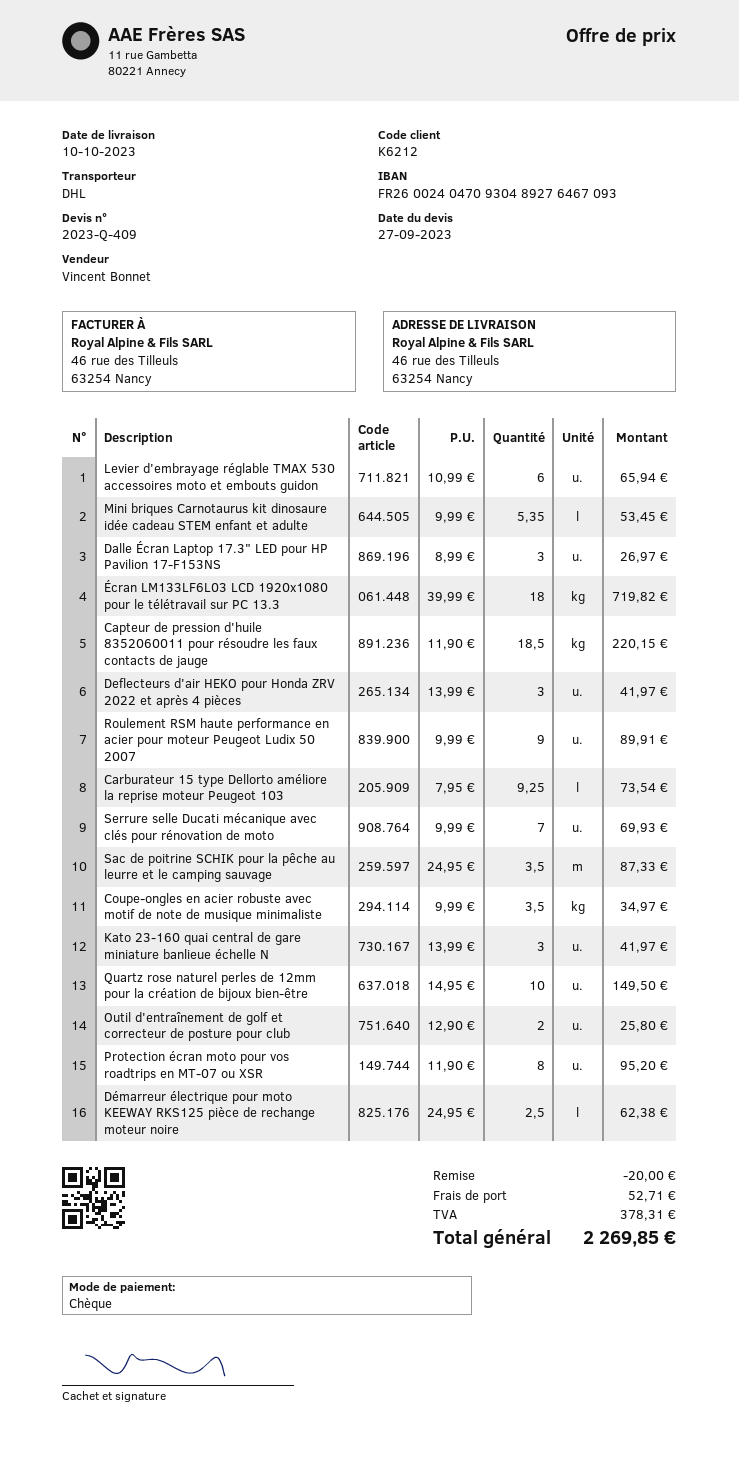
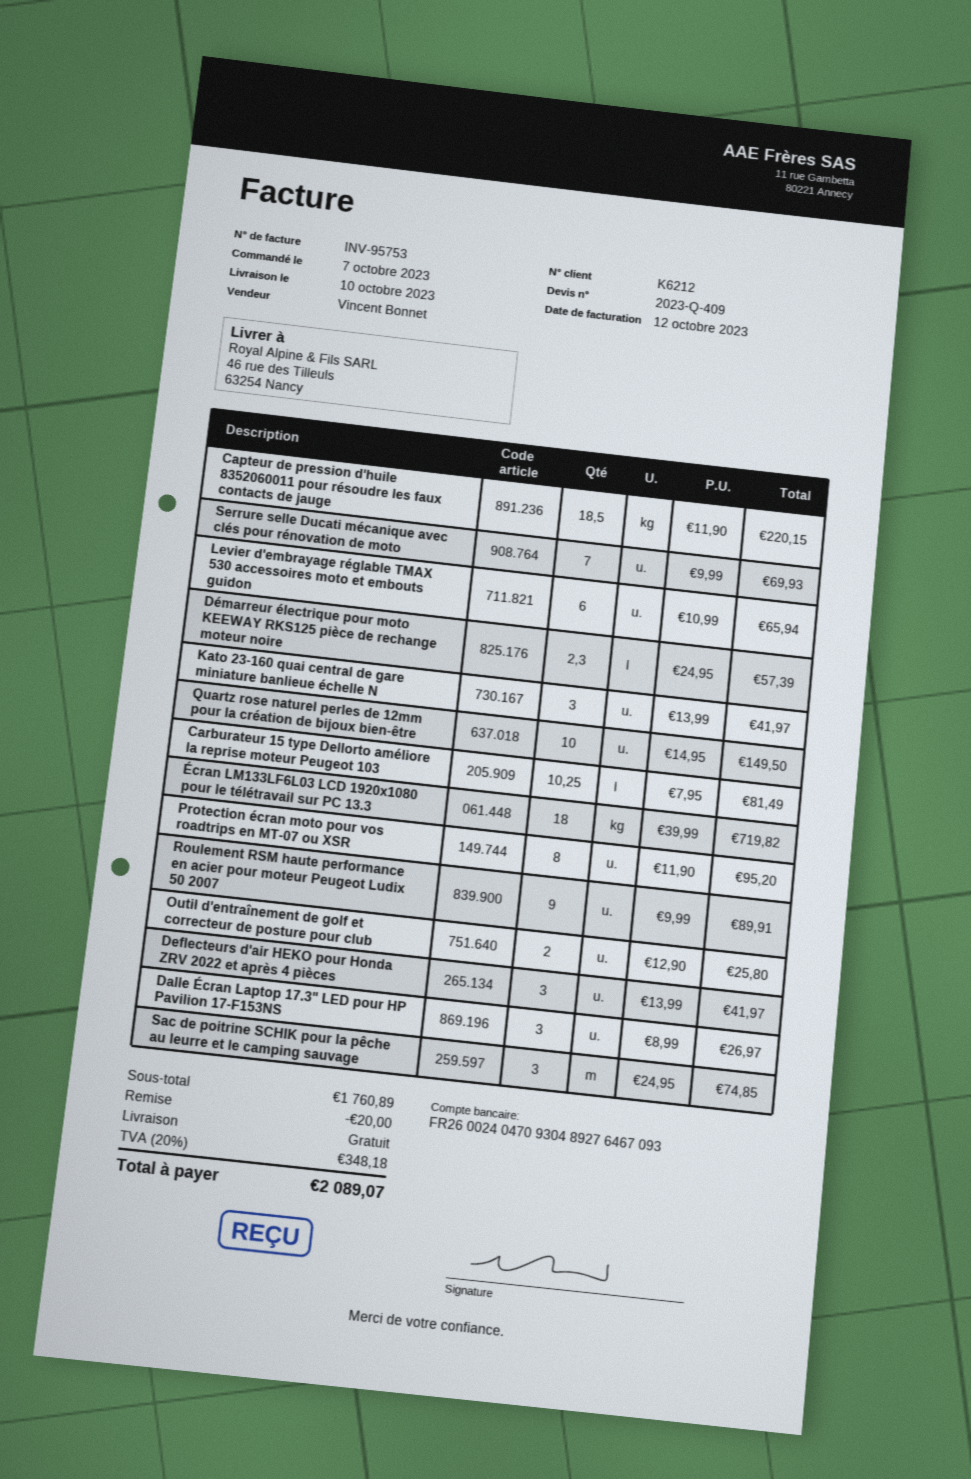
Mini briques Carnotaurus kit dinosaure idée cadeau STEM enfant et adulte: 5.35 x 9.99 = 53.45 -> none
Carburateur 15 type Dellorto améliore la reprise moteur Peugeot 103: 9.25 x 7.95 = 73.54 -> 10.25 x 7.95 = 81.49
Sac de poitrine SCHIK pour la pêche au leurre et le camping sauvage: 3.5 x 24.95 = 87.33 -> 3 x 24.95 = 74.85
Coupe-ongles en acier robuste avec motif de note de musique minimaliste: 3.5 x 9.99 = 34.97 -> none
Démarreur électrique pour moto KEEWAY RKS125 pièce de rechange moteur noire: 2.5 x 24.95 = 62.38 -> 2.3 x 24.95 = 57.39
shipping: 52.71 -> 0.00
tax: 378.31 -> 348.18
total: 2269.85 -> 2089.07

